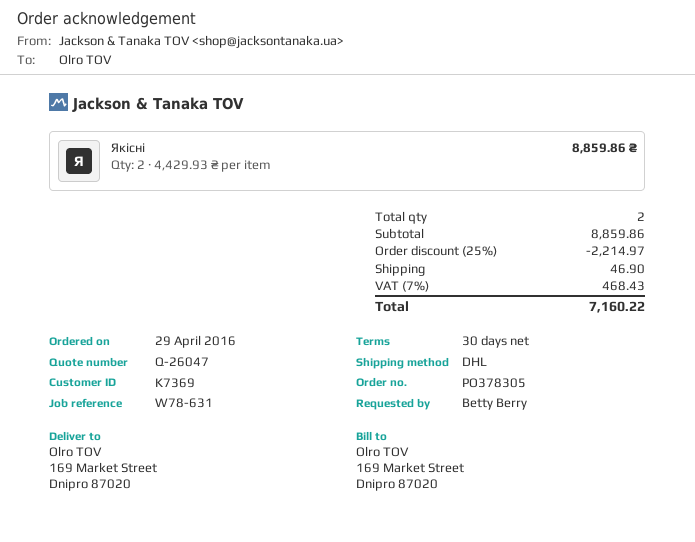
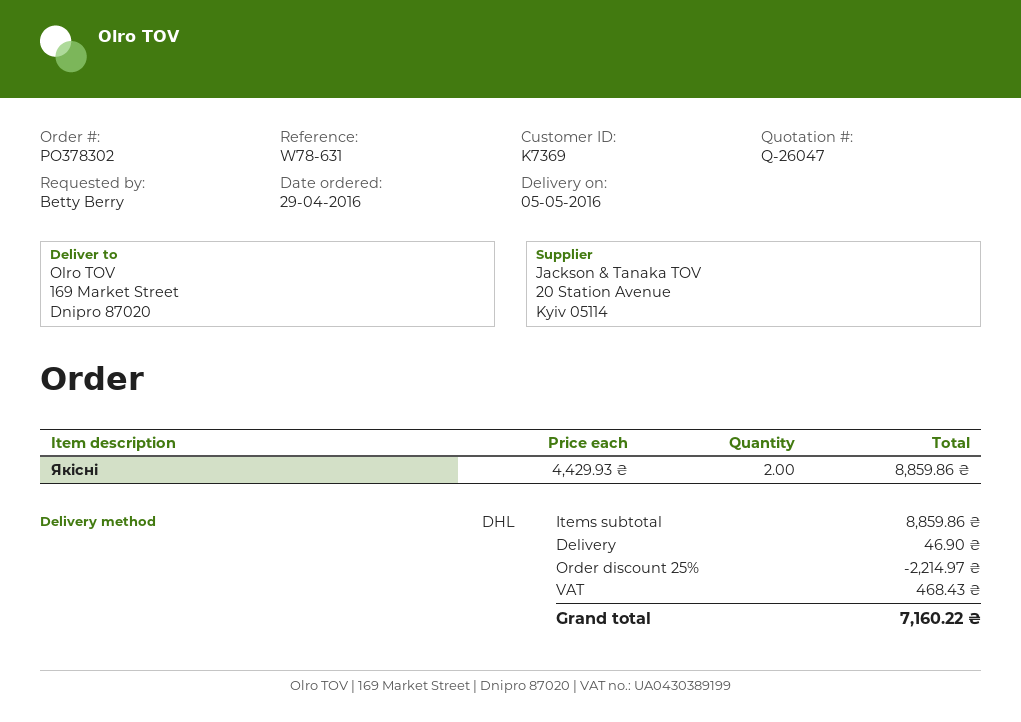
order number: PO378305 -> PO378302

